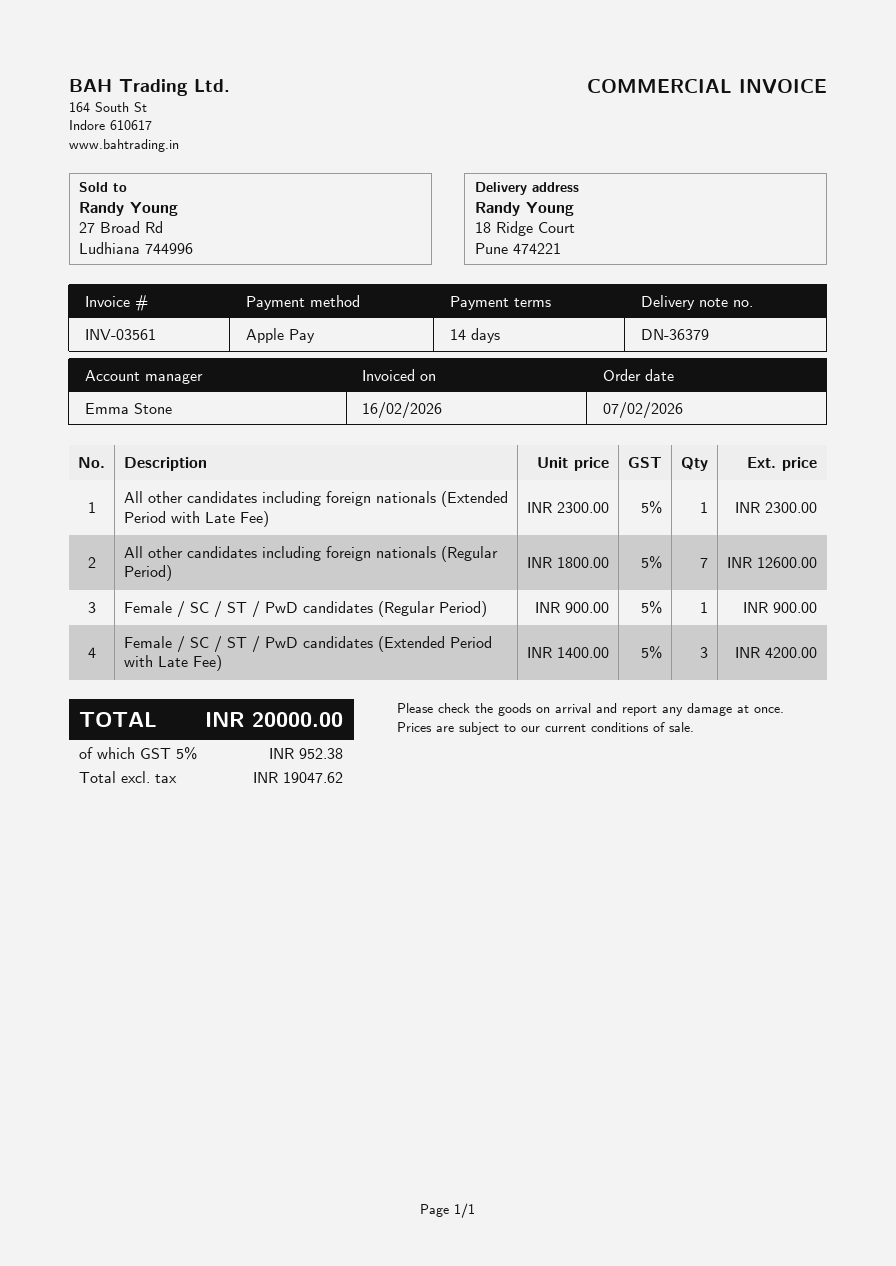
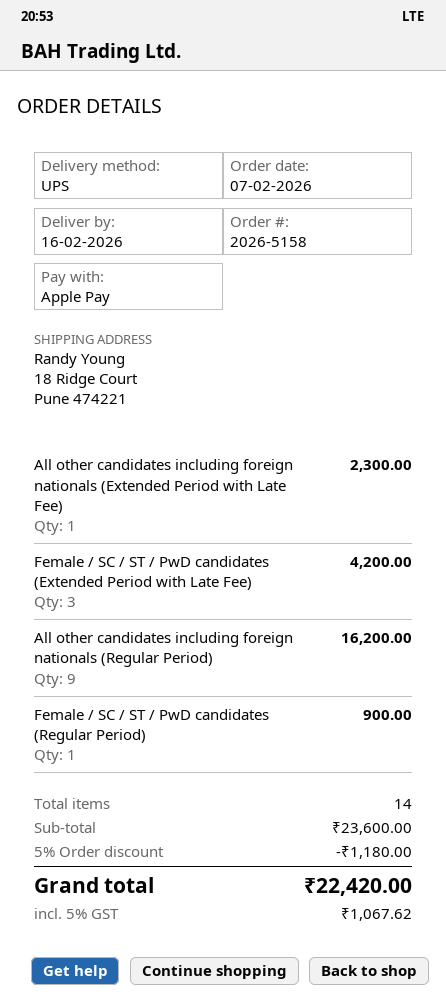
All other candidates including foreign nationals (Regular Period): 7 for 12600.00 -> 9 for 16200.00
discount: none -> 5% = 1180.00
tax: 5% = 952.38 -> 5% = 1067.62
total: 20000.00 -> 22420.00

